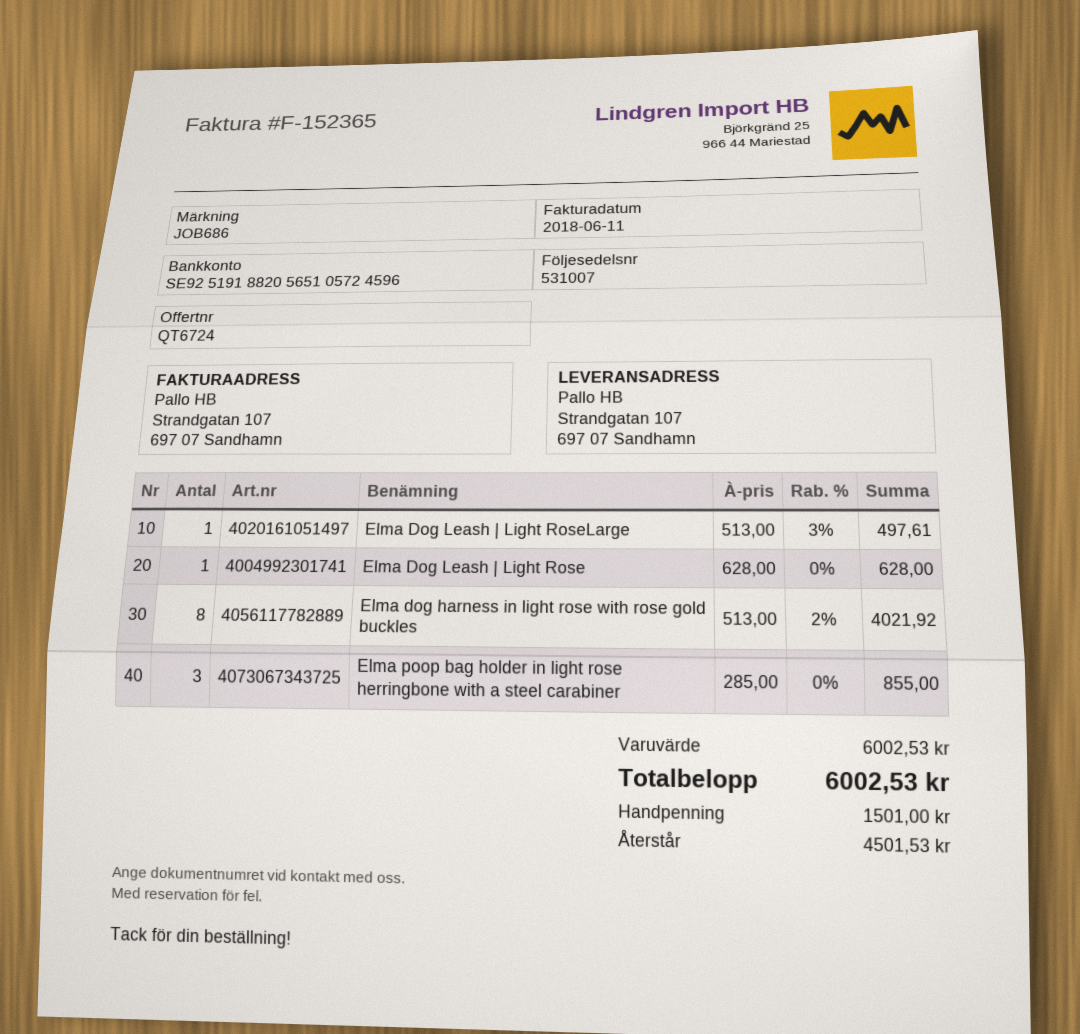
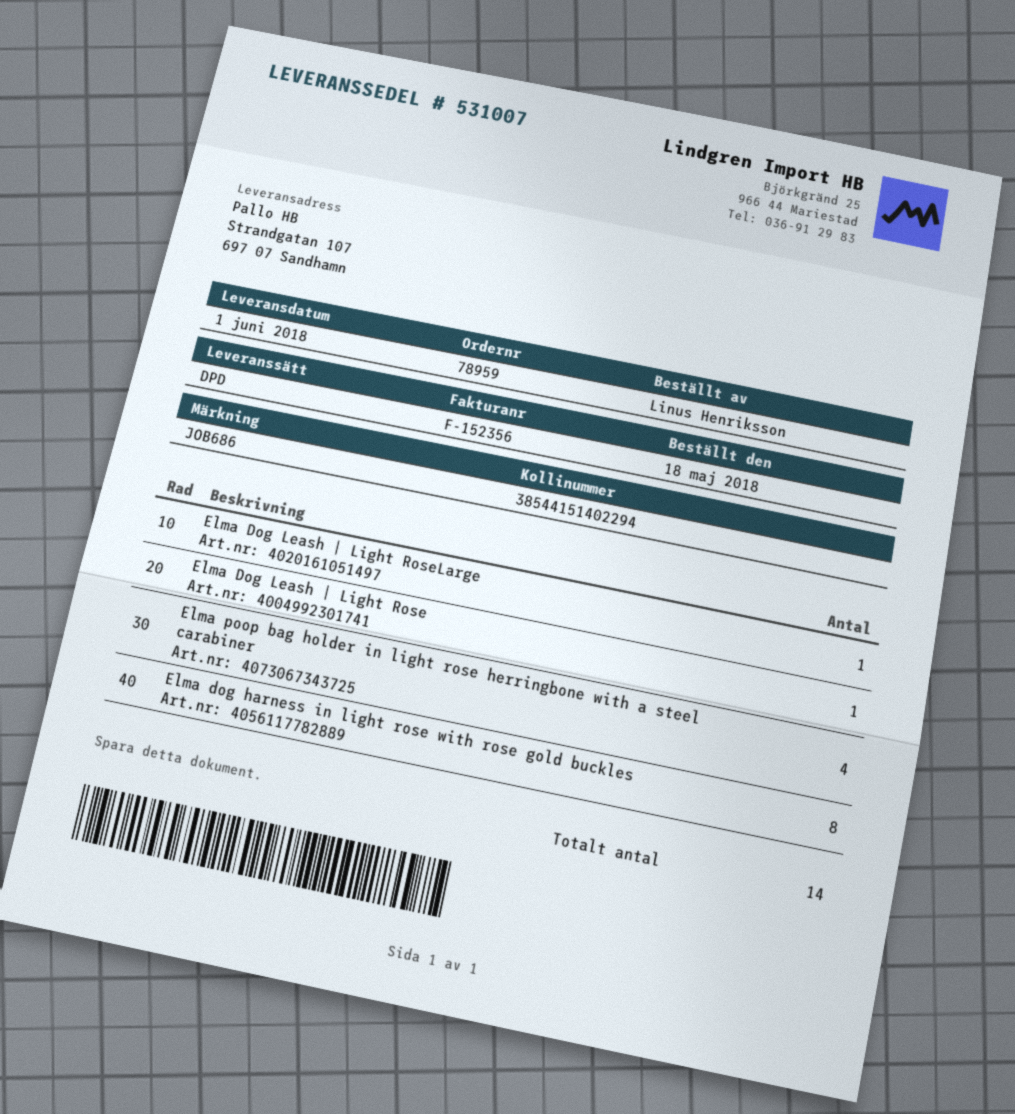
invoice number: F-152365 -> F-152356
Elma poop bag holder in light rose herringbone with a steel carabiner: 3 -> 4

